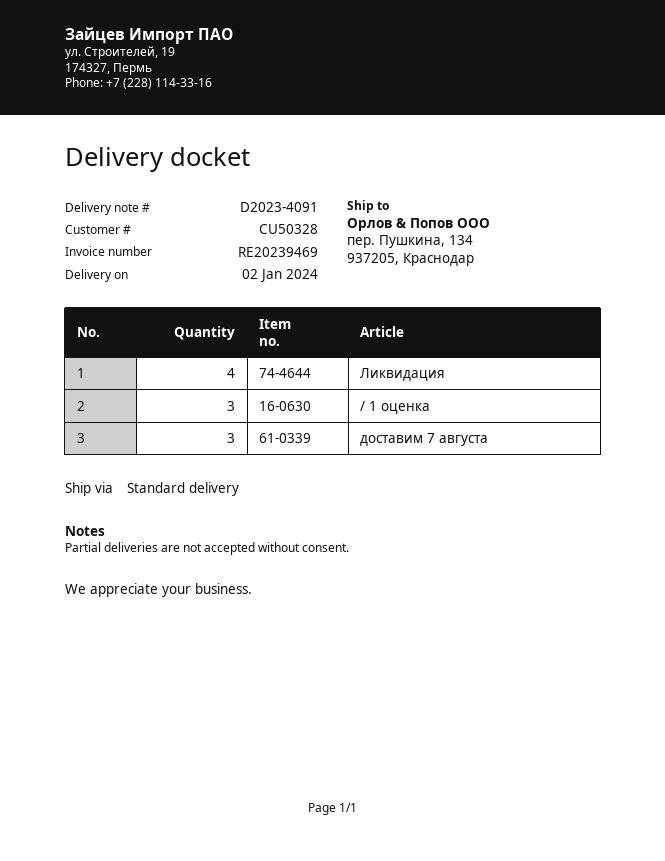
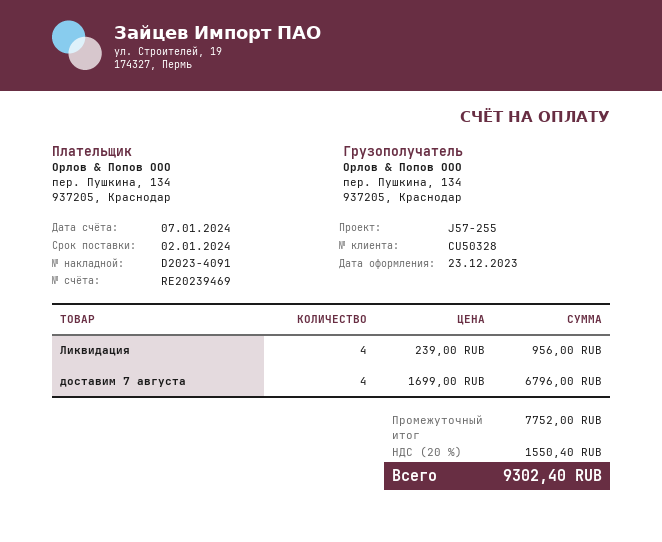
/ 1 оценка: 3 -> none
доставим 7 августа: 3 -> 4

